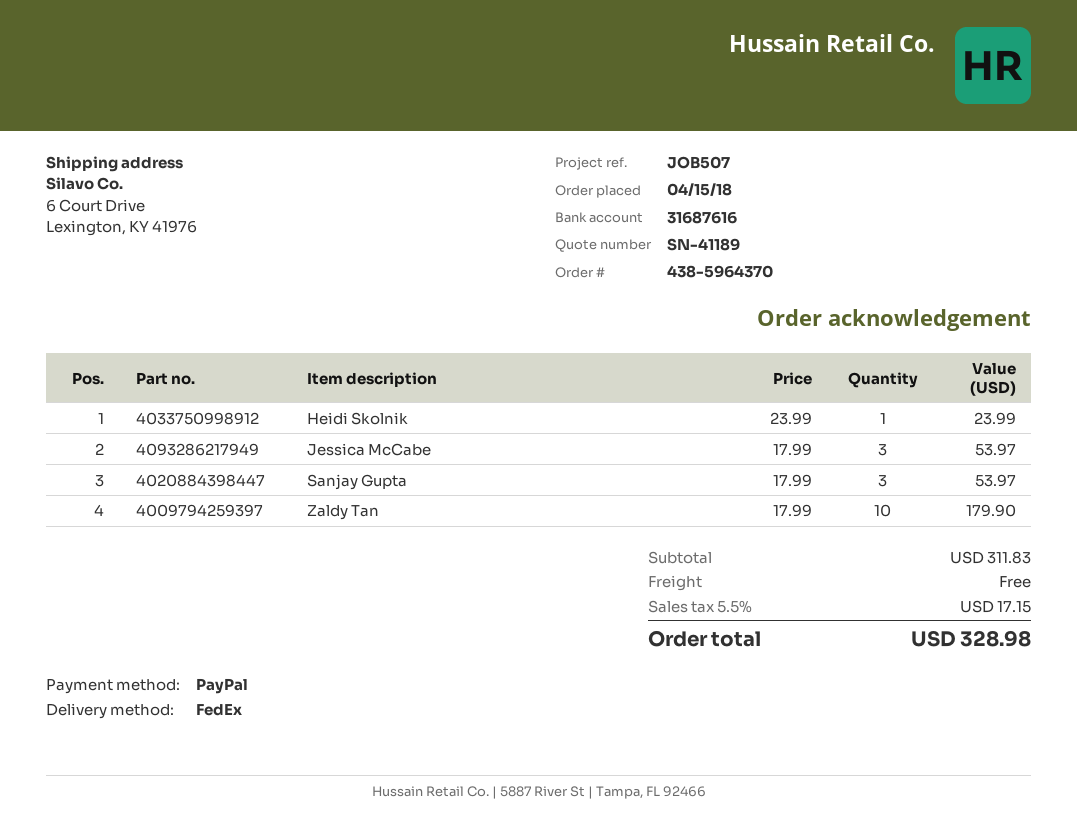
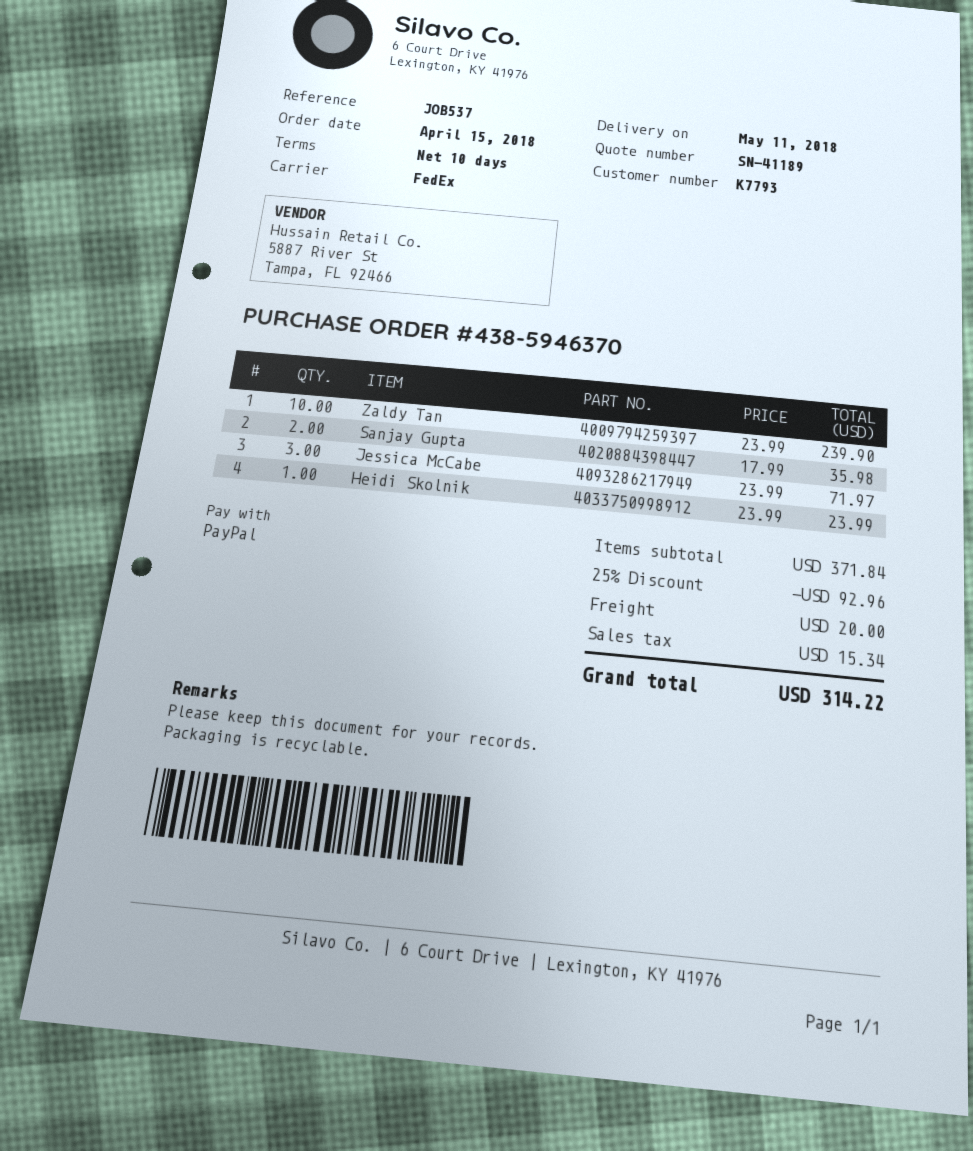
order number: 438-5964370 -> 438-5946370
reference: JOB507 -> JOB537
Jessica McCabe: 3 x 17.99 = 53.97 -> 3 x 23.99 = 71.97
Sanjay Gupta: 3 x 17.99 = 53.97 -> 2 x 17.99 = 35.98
Zaldy Tan: 10 x 17.99 = 179.90 -> 10 x 23.99 = 239.90
subtotal: 311.83 -> 371.84
discount: none -> 25% = 92.96
shipping: 0.00 -> 20.00
tax: 17.15 -> 15.34
total: 328.98 -> 314.22

